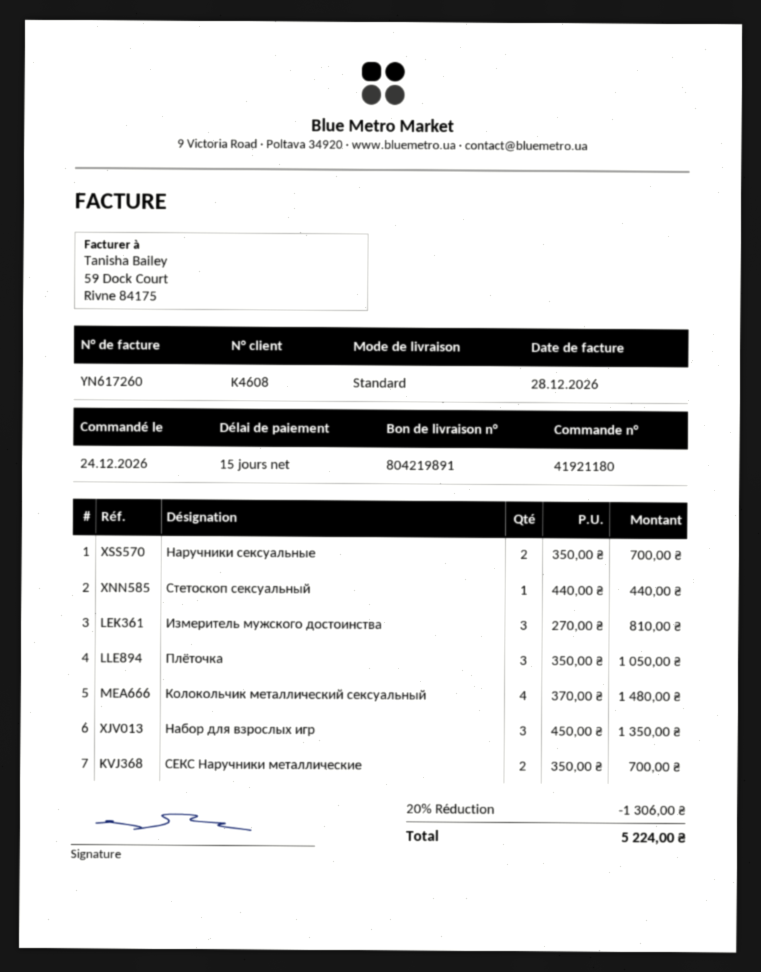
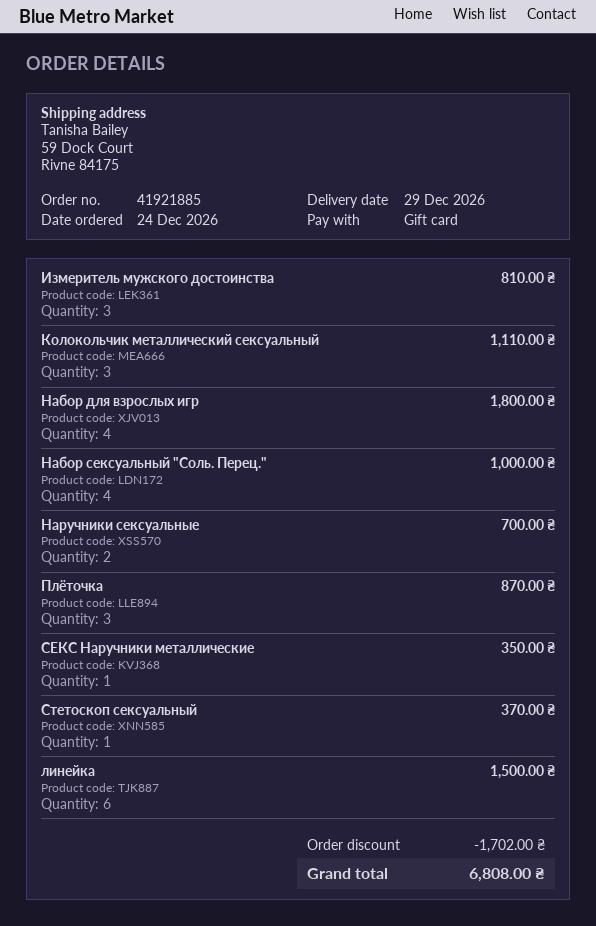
order number: 41921180 -> 41921885
Стетоскоп сексуальный: 1 for 440.00 -> 1 for 370.00
Плёточка: 3 for 1050.00 -> 3 for 870.00
Колокольчик металлический сексуальный: 4 for 1480.00 -> 3 for 1110.00
Набор для взрослых игр: 3 for 1350.00 -> 4 for 1800.00
СЕКС Наручники металлические: 2 for 700.00 -> 1 for 350.00
Набор сексуальный "Соль. Перец.": none -> 4 for 1000.00
линейка: none -> 6 for 1500.00
discount: 1306.00 -> 1702.00
total: 5224.00 -> 6808.00

